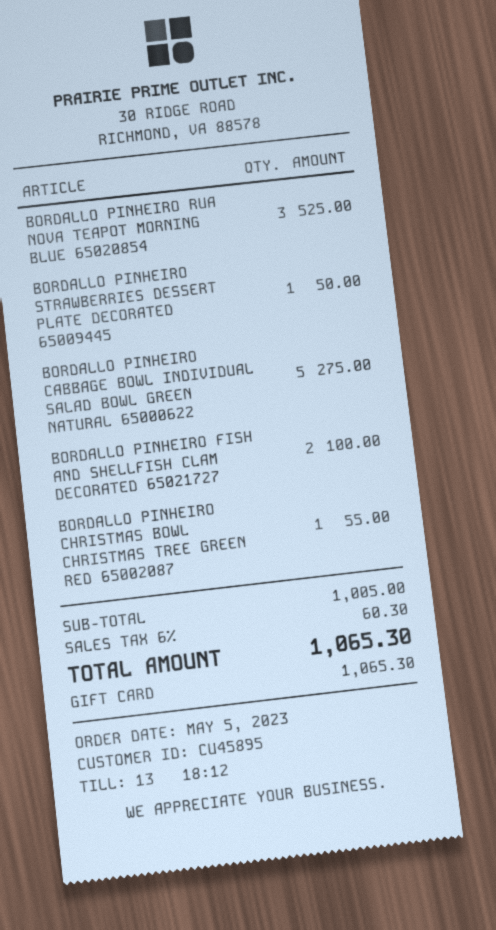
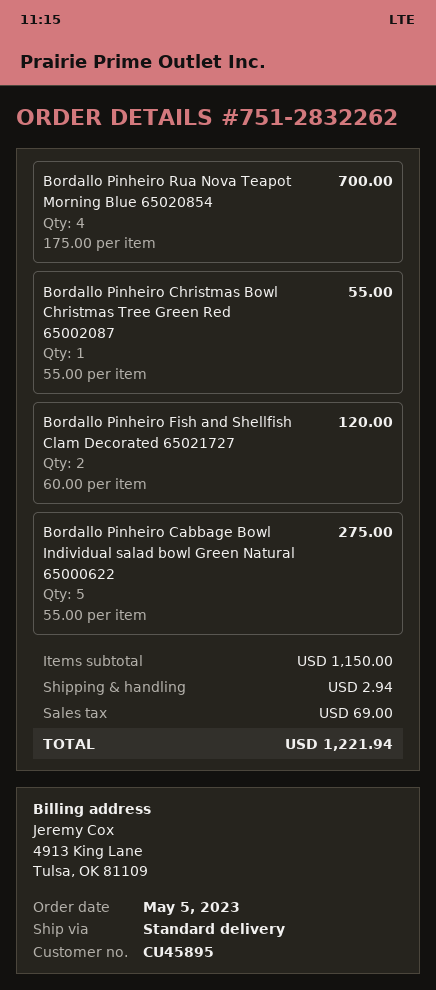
BORDALLO PINHEIRO RUA NOVA TEAPOT MORNING BLUE 65020854: 3 for 525.00 -> 4 for 700.00
BORDALLO PINHEIRO STRAWBERRIES DESSERT PLATE DECORATED 65009445: 1 for 50.00 -> none
BORDALLO PINHEIRO FISH AND SHELLFISH CLAM DECORATED 65021727: 2 for 100.00 -> 2 for 120.00
subtotal: 1005.00 -> 1150.00
shipping: none -> 2.94
tax: 60.30 -> 69.00
total: 1065.30 -> 1221.94

